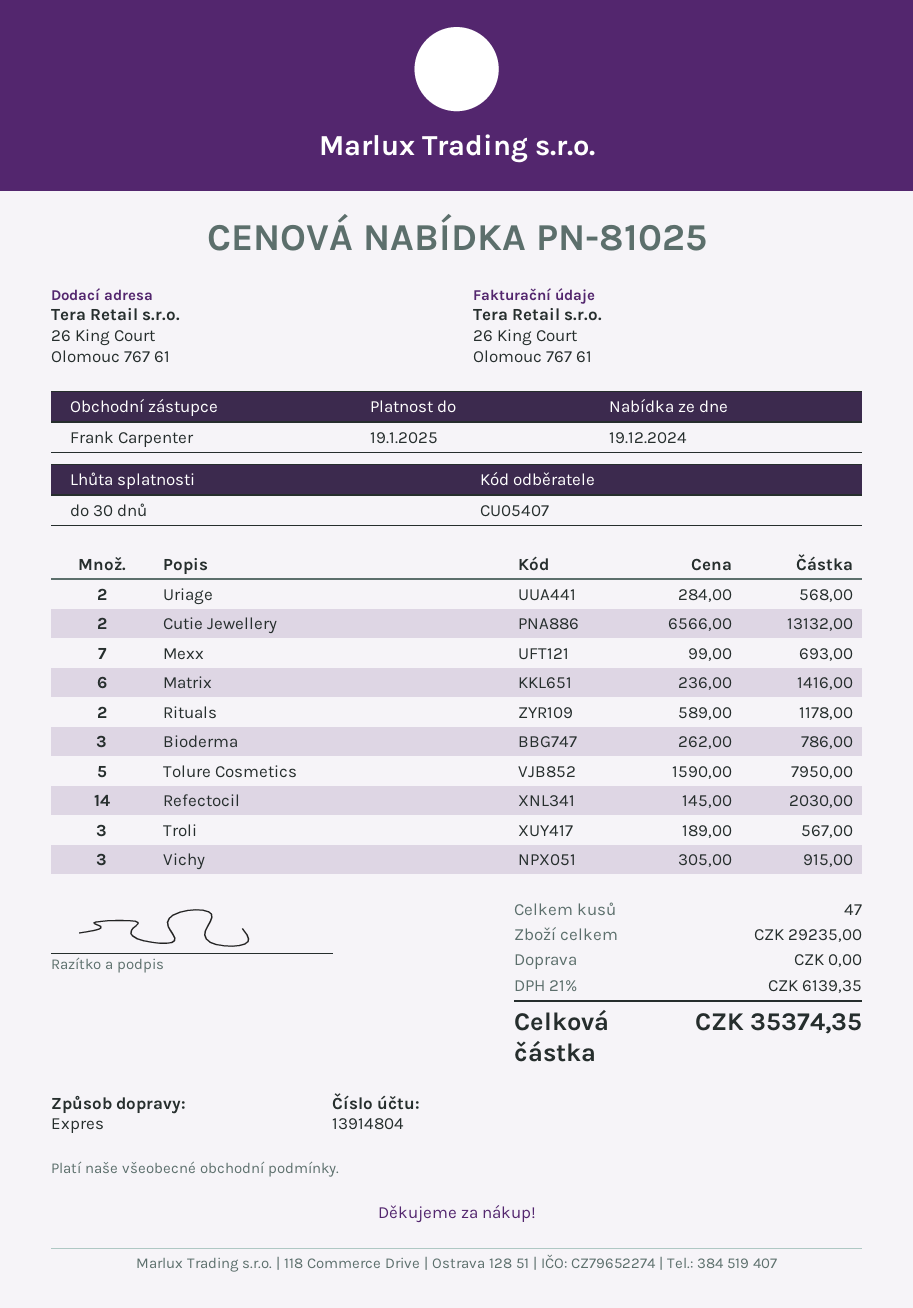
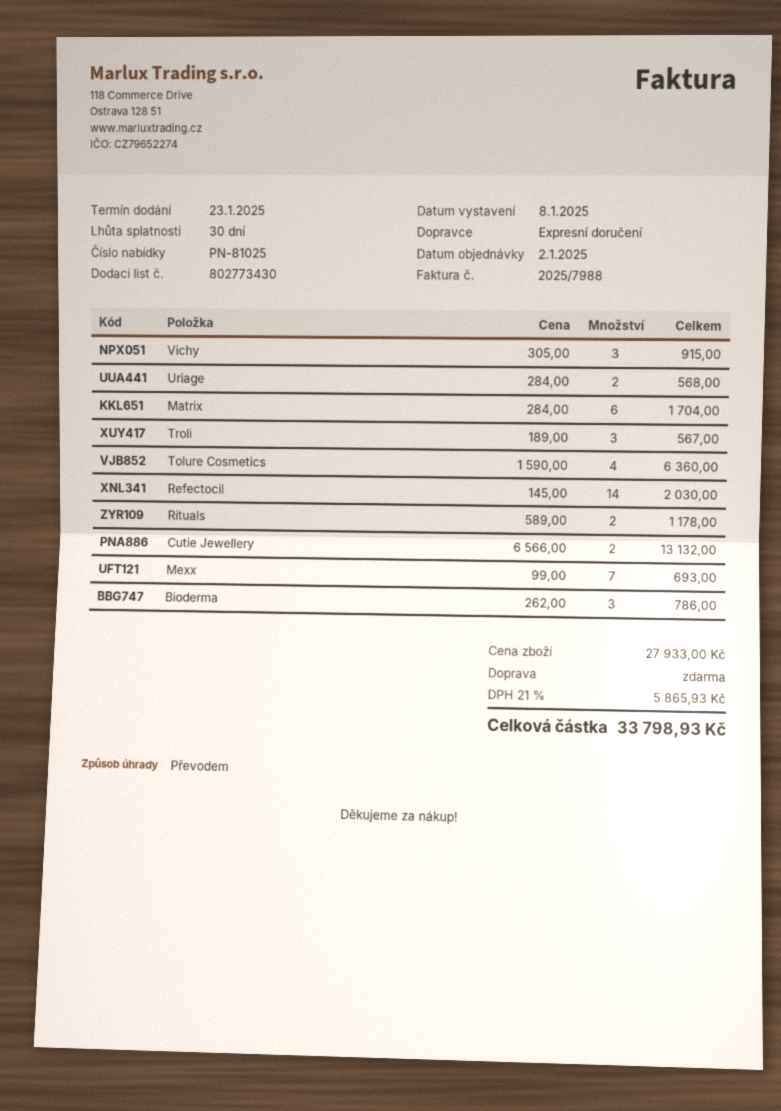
Matrix: 6 x 236.00 = 1416.00 -> 6 x 284.00 = 1704.00
Tolure Cosmetics: 5 x 1590.00 = 7950.00 -> 4 x 1590.00 = 6360.00
subtotal: 29235.00 -> 27933.00
tax: 21% = 6139.35 -> 21% = 5865.93
total: 35374.35 -> 33798.93

